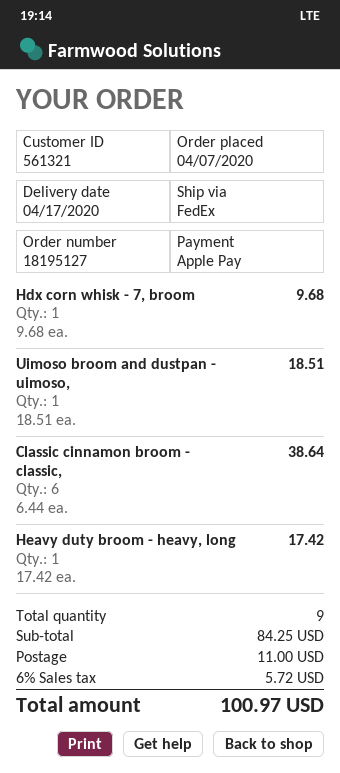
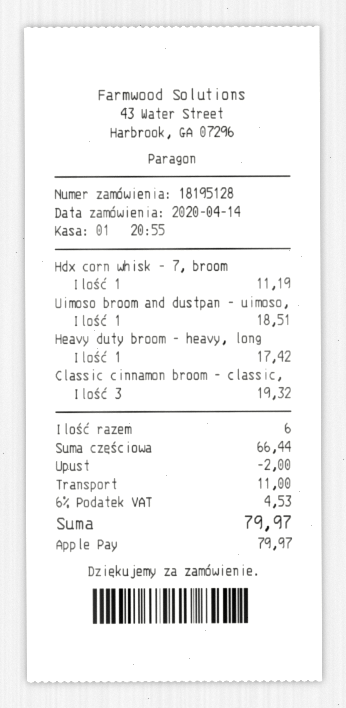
order number: 18195127 -> 18195128
order date: 2020-04-07 -> 2020-04-14
Hdx corn whisk - 7, broom: 1 for 9.68 -> 1 for 11.19
Classic cinnamon broom - classic,: 6 for 38.64 -> 3 for 19.32
total quantity: 9 -> 6
subtotal: 84.25 -> 66.44
discount: none -> 2.00
tax: 6% = 5.72 -> 6% = 4.53
total: 100.97 -> 79.97

